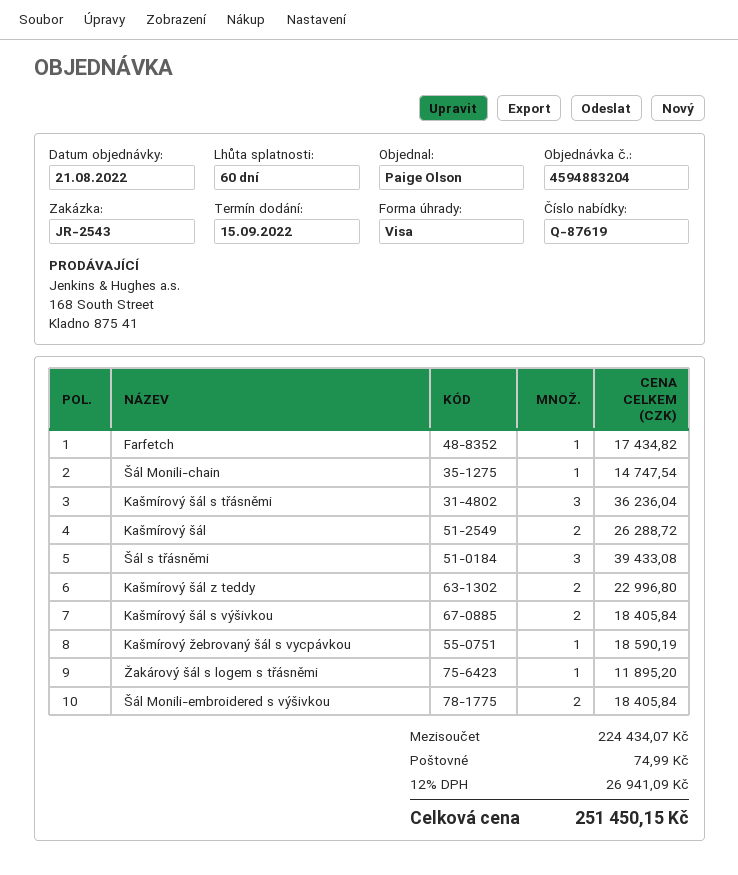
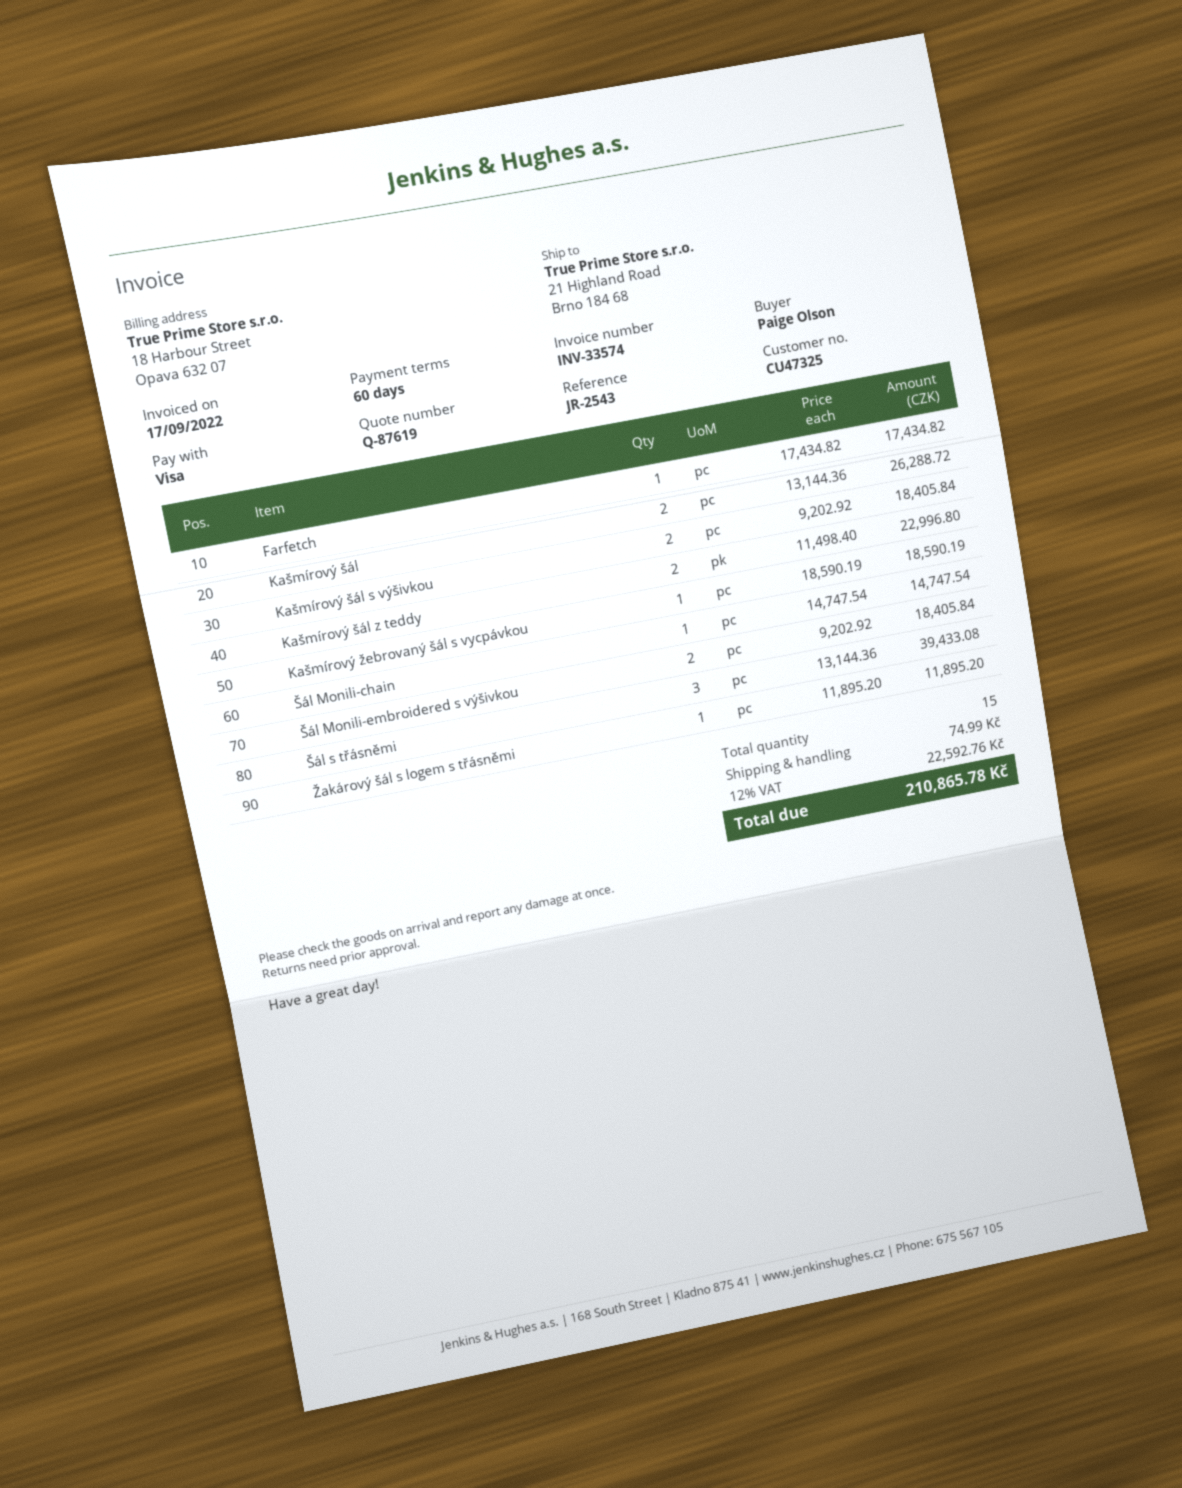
Kašmírový šál s třásněmi: 3 for 36236.04 -> none
tax: 12% = 26941.09 -> 12% = 22592.76
total: 251450.15 -> 210865.78

